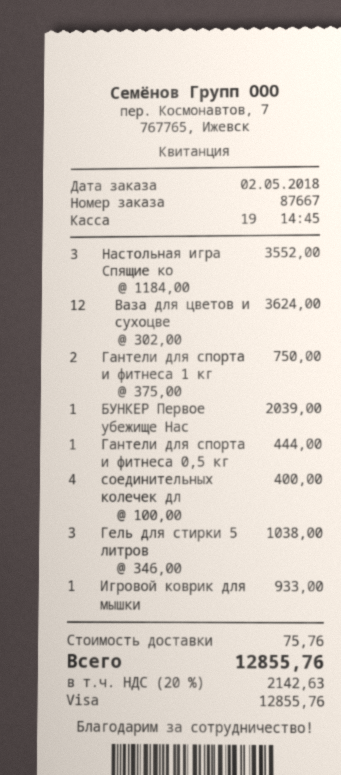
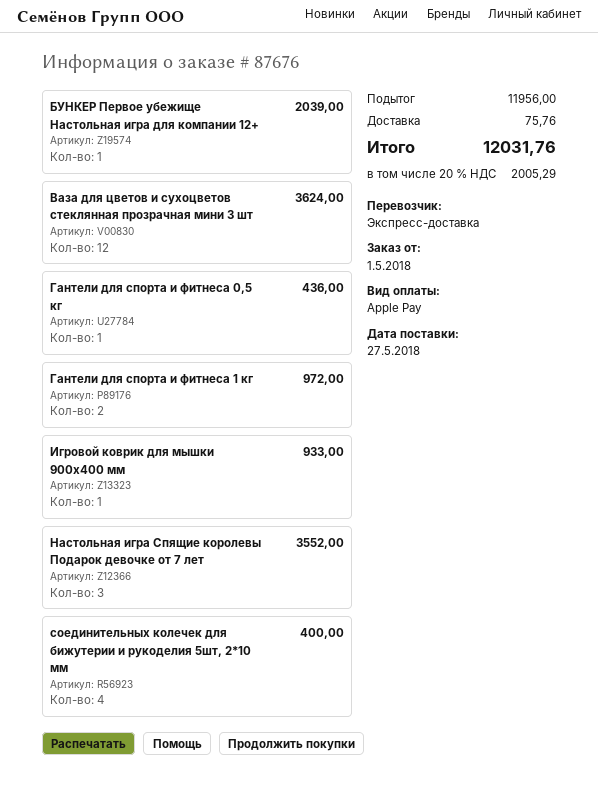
order number: 87667 -> 87676
order date: 2018-05-02 -> 2018-05-01
payment method: Visa -> Apple Pay
Гантели для спорта и фитнеса 1 кг: 2 for 750.00 -> 2 for 972.00
Гантели для спорта и фитнеса 0,5 кг: 1 for 444.00 -> 1 for 436.00
Гель для стирки 5 литров: 3 for 1038.00 -> none
tax: 20% = 2142.63 -> 20% = 2005.29
total: 12855.76 -> 12031.76

